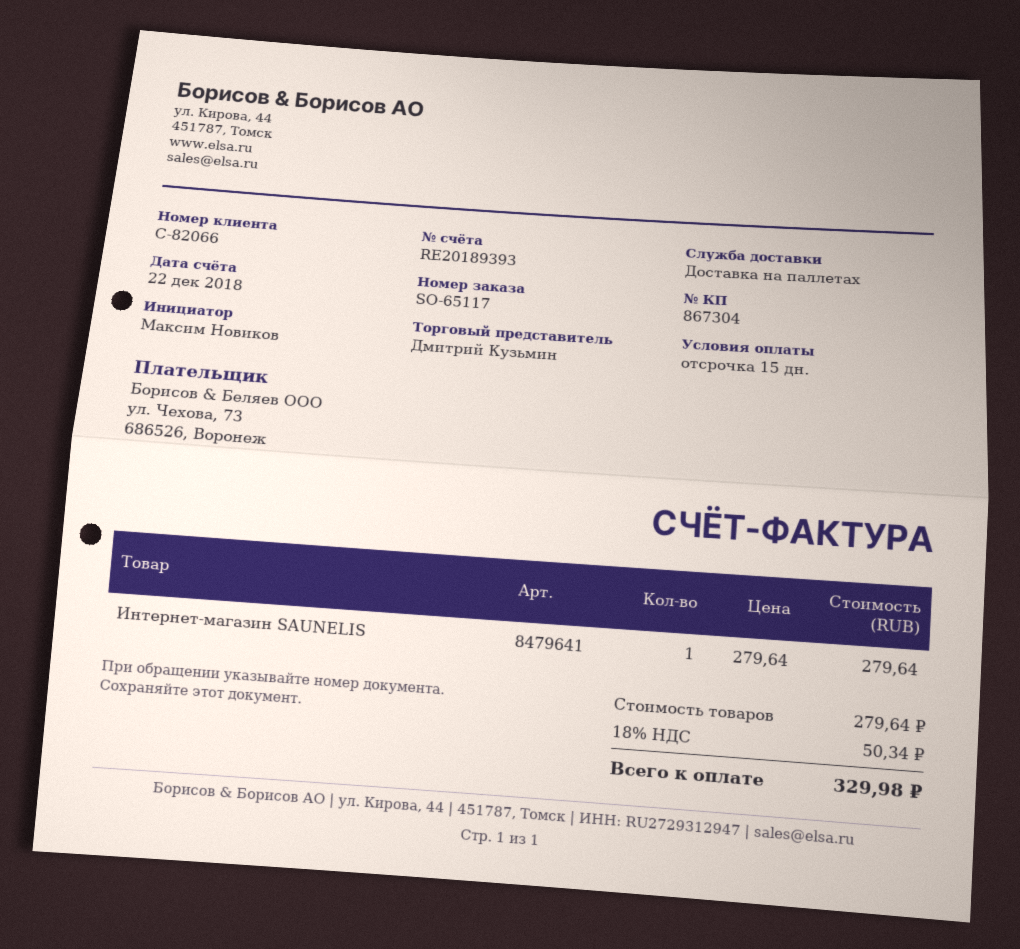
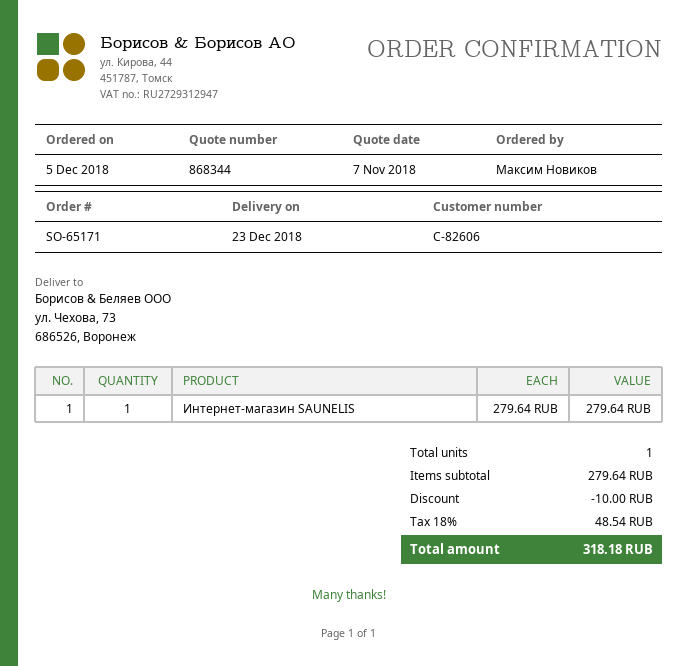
quote number: 867304 -> 868344
order number: SO-65117 -> SO-65171
customer number: C-82066 -> C-82606
discount: none -> 10.00
tax: 18% = 50.34 -> 18% = 48.54
total: 329.98 -> 318.18

